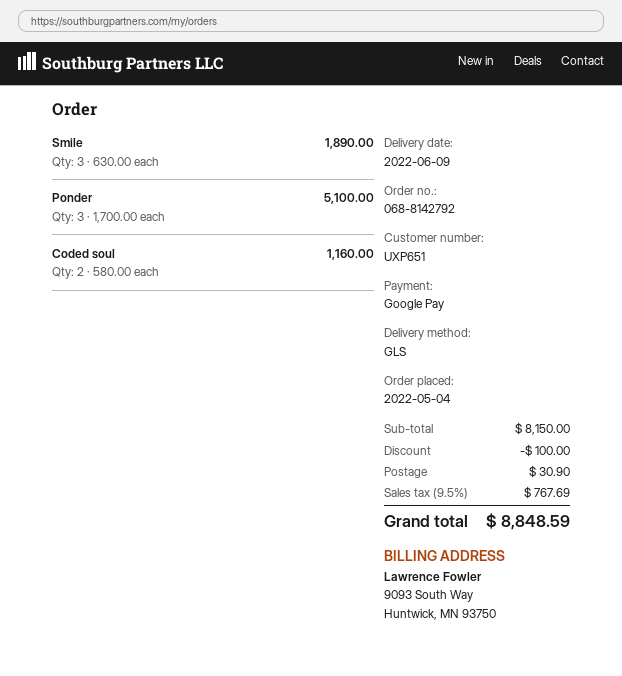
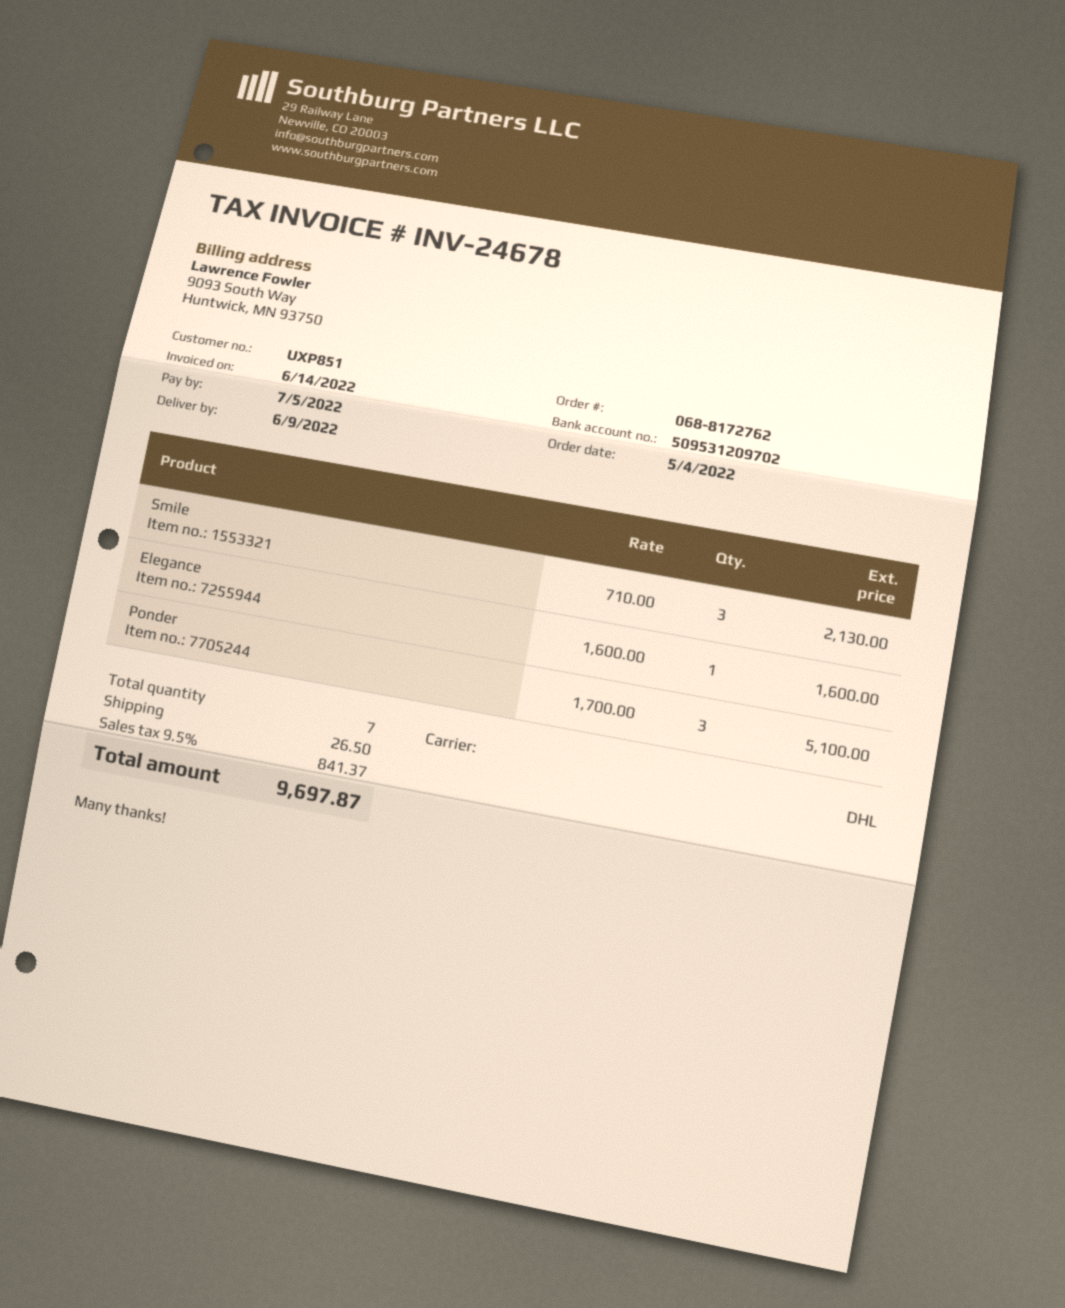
order number: 068-8142792 -> 068-8172762
customer number: UXP651 -> UXP851
shipping method: GLS -> DHL
Smile: 3 x 630.00 = 1890.00 -> 3 x 710.00 = 2130.00
Coded soul: 2 x 580.00 = 1160.00 -> none
Elegance: none -> 1 x 1600.00 = 1600.00
discount: 100.00 -> none
shipping: 30.90 -> 26.50
tax: 9.5% = 767.69 -> 9.5% = 841.37
total: 8848.59 -> 9697.87

